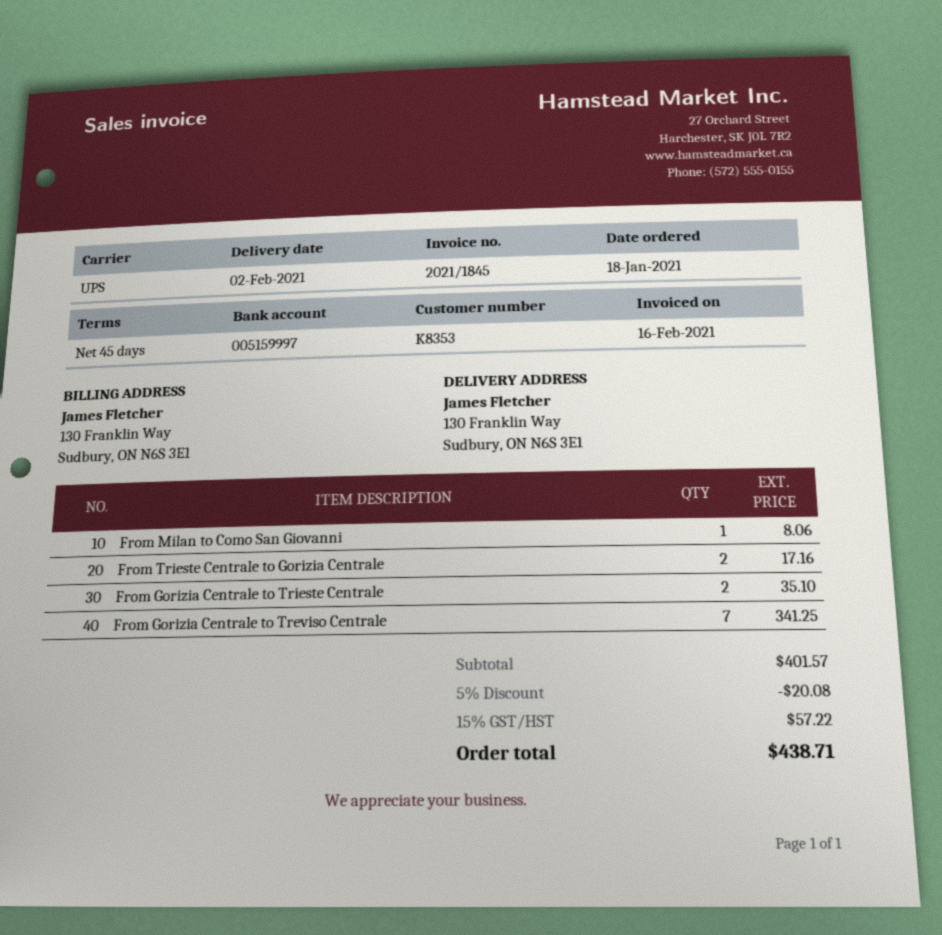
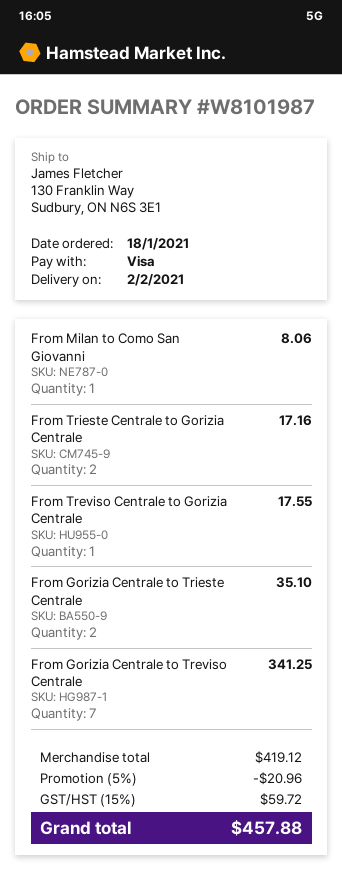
From Treviso Centrale to Gorizia Centrale: none -> 1 for 17.55
subtotal: 401.57 -> 419.12
discount: 5% = 20.08 -> 5% = 20.96
tax: 15% = 57.22 -> 15% = 59.72
total: 438.71 -> 457.88

